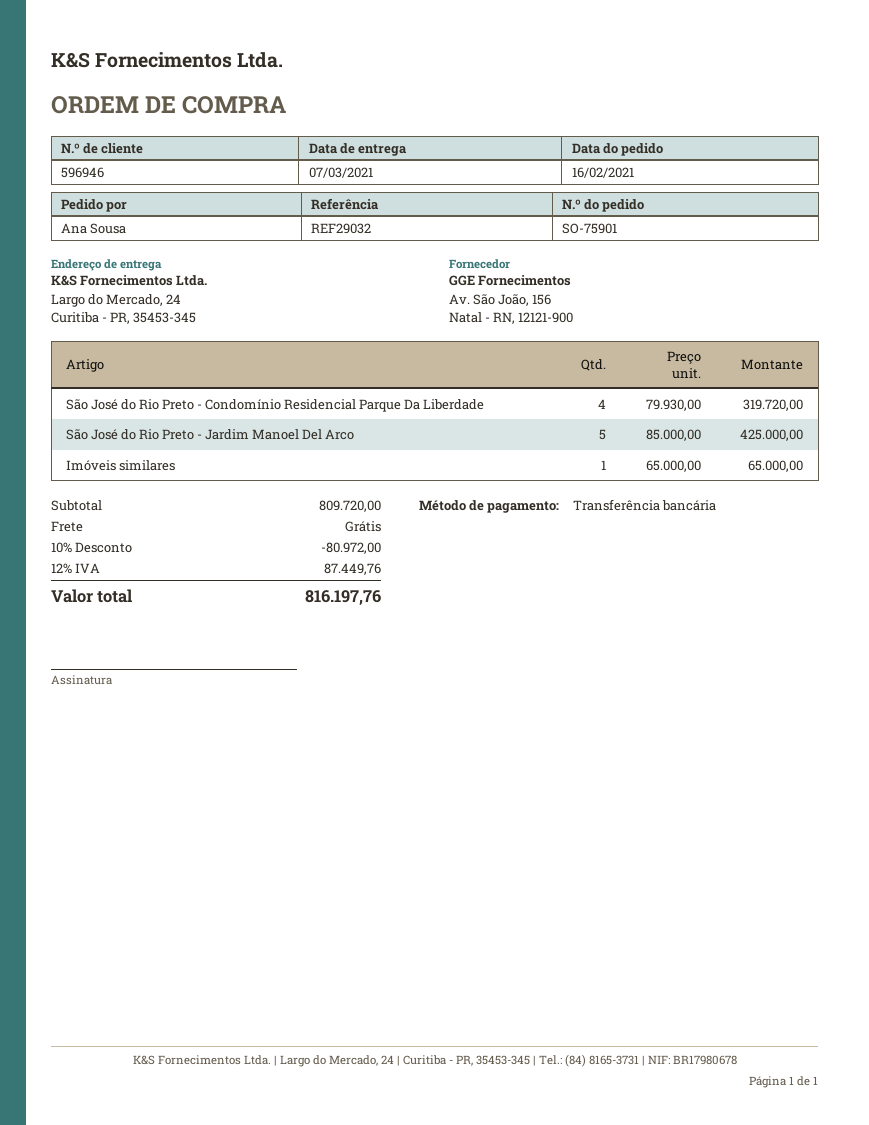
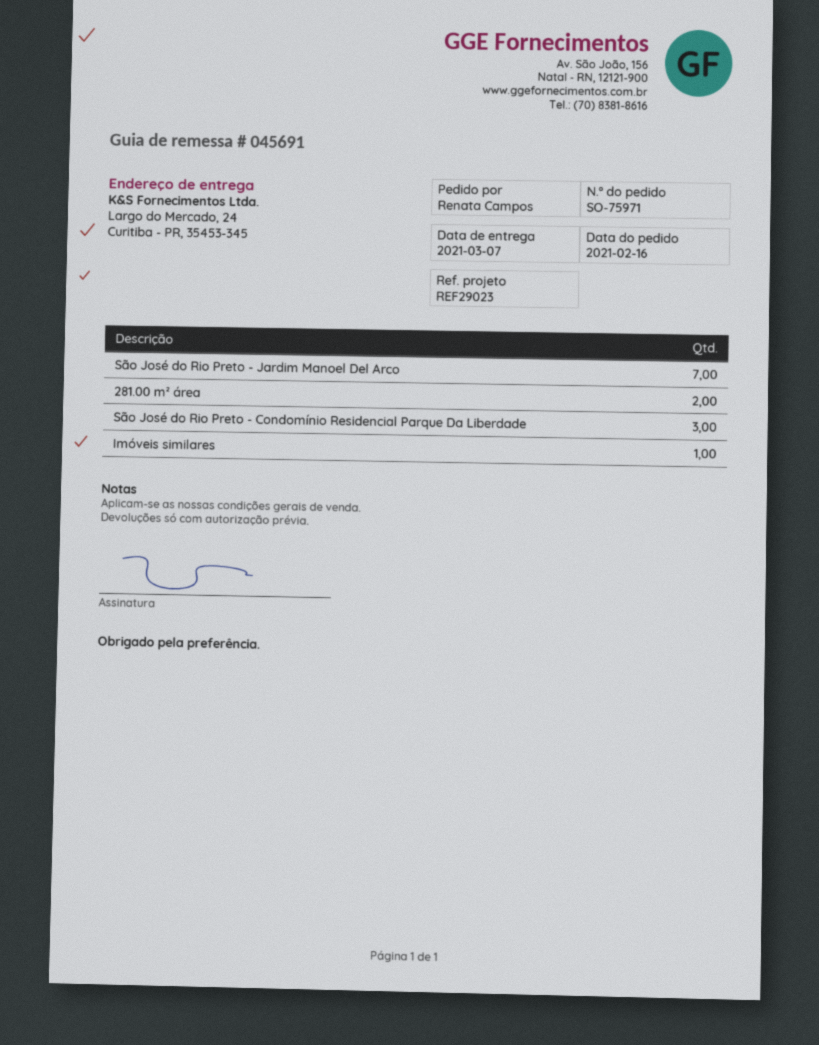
order number: SO-75901 -> SO-75971
reference: REF29032 -> REF29023
ordered by: Ana Sousa -> Renata Campos
São José do Rio Preto - Condomínio Residencial Parque Da Liberdade: 4 -> 3
São José do Rio Preto - Jardim Manoel Del Arco: 5 -> 7
281.00 m² área: none -> 2

